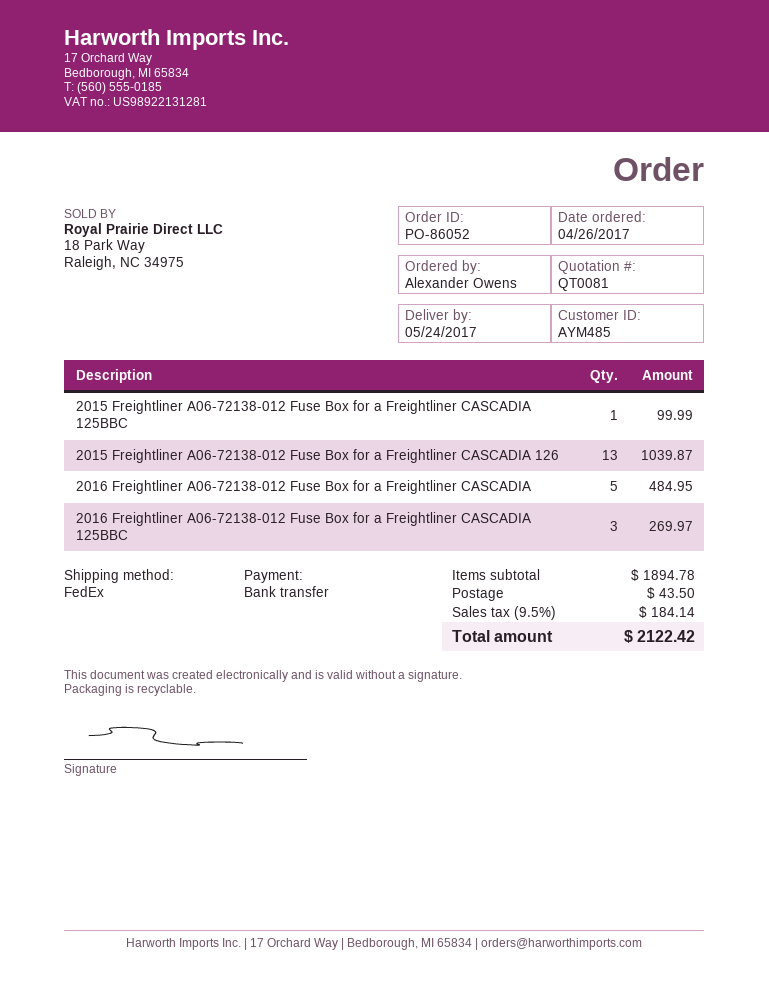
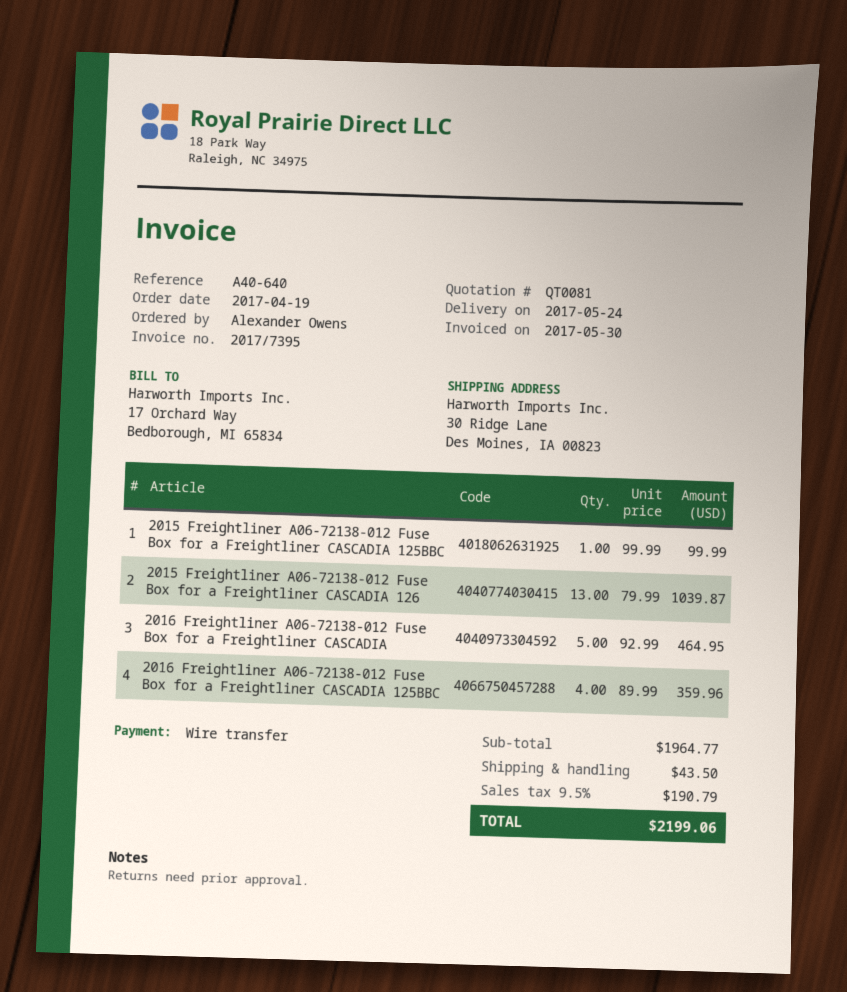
order date: 2017-04-26 -> 2017-04-19
2016 Freightliner A06-72138-012 Fuse Box for a Freightliner CASCADIA: 5 for 484.95 -> 5 for 464.95
2016 Freightliner A06-72138-012 Fuse Box for a Freightliner CASCADIA 125BBC: 3 for 269.97 -> 4 for 359.96
subtotal: 1894.78 -> 1964.77
tax: 9.5% = 184.14 -> 9.5% = 190.79
total: 2122.42 -> 2199.06

